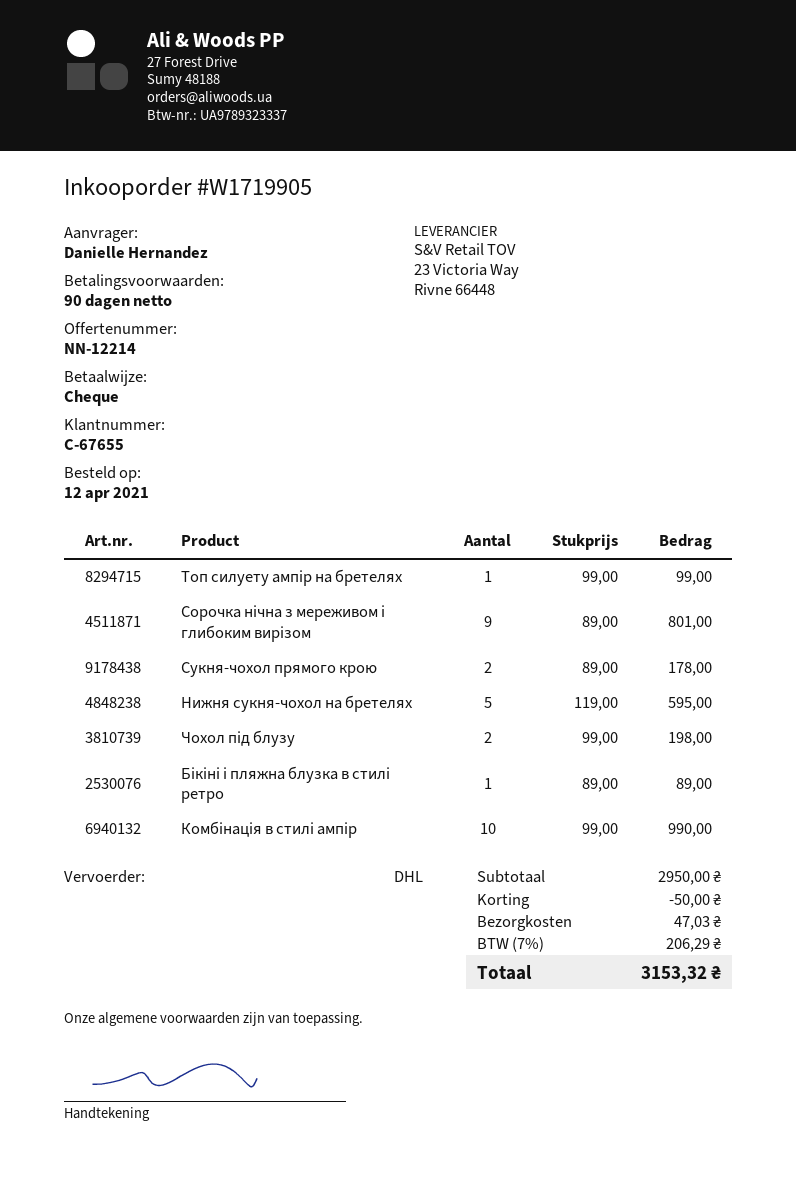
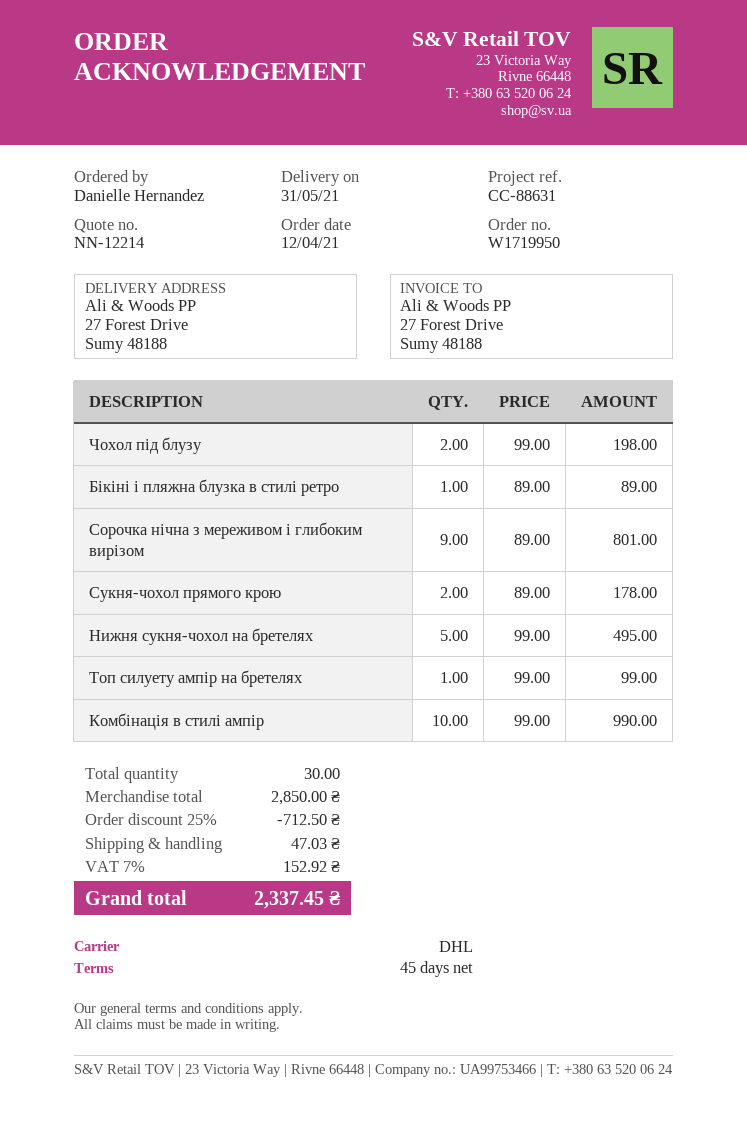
order number: W1719905 -> W1719950
payment terms: 90 days -> 45 days
Нижня сукня-чохол на бретелях: 5 x 119.00 = 595.00 -> 5 x 99.00 = 495.00
subtotal: 2950.00 -> 2850.00
discount: 50.00 -> 712.50
tax: 7% = 206.29 -> 7% = 152.92
total: 3153.32 -> 2337.45

